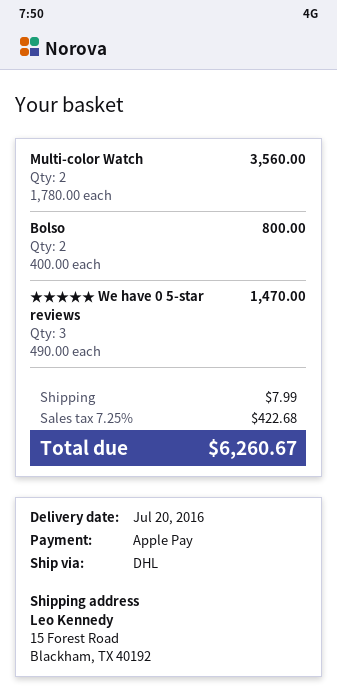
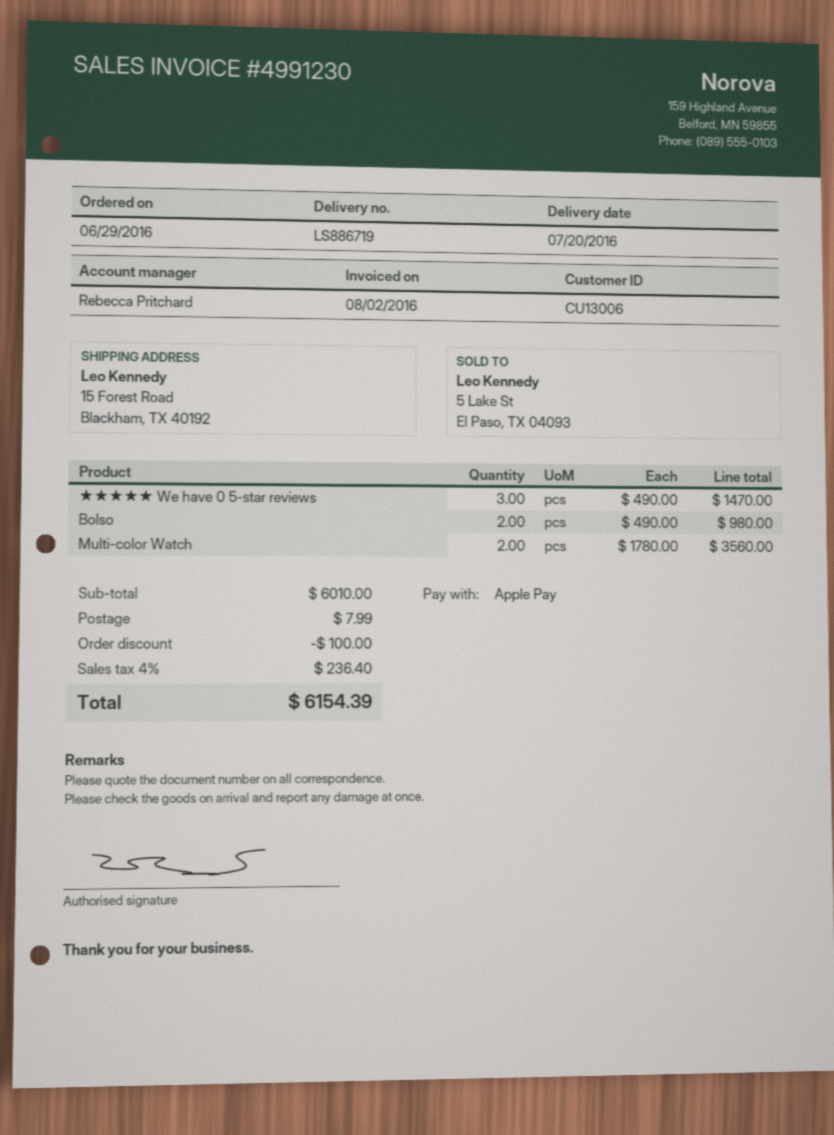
Bolso: 2 x 400.00 = 800.00 -> 2 x 490.00 = 980.00
discount: none -> 100.00
tax: 7.25% = 422.68 -> 4% = 236.40
total: 6260.67 -> 6154.39

